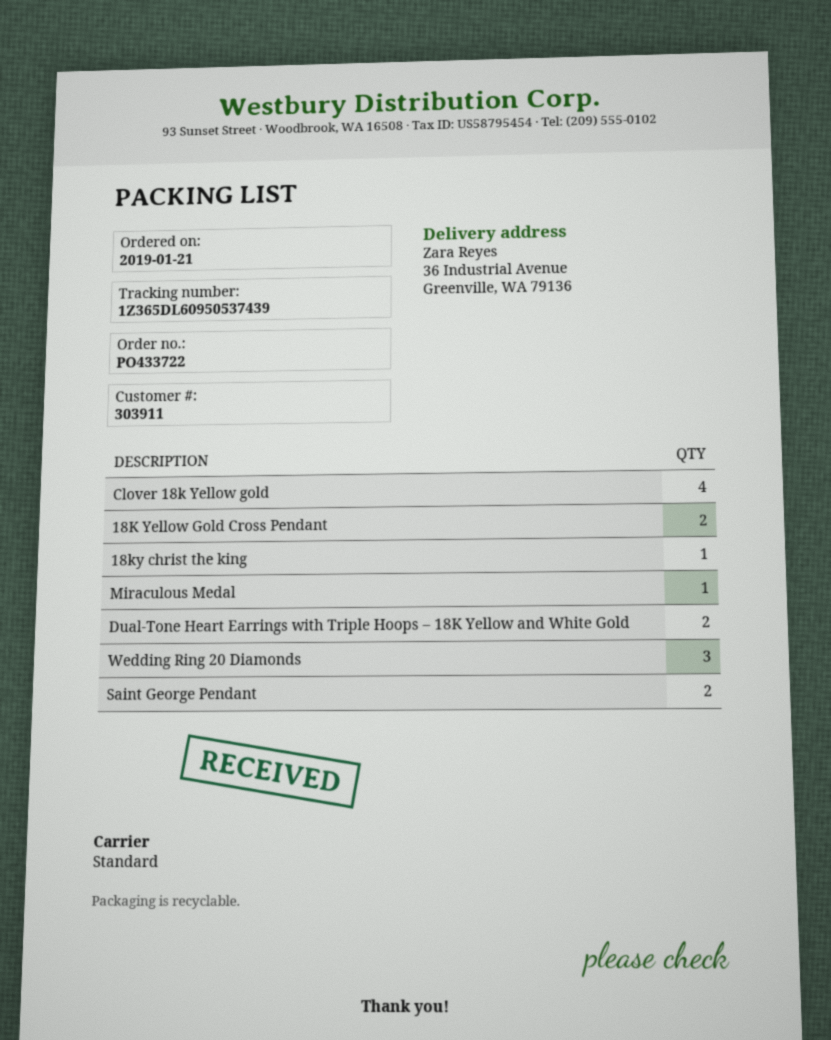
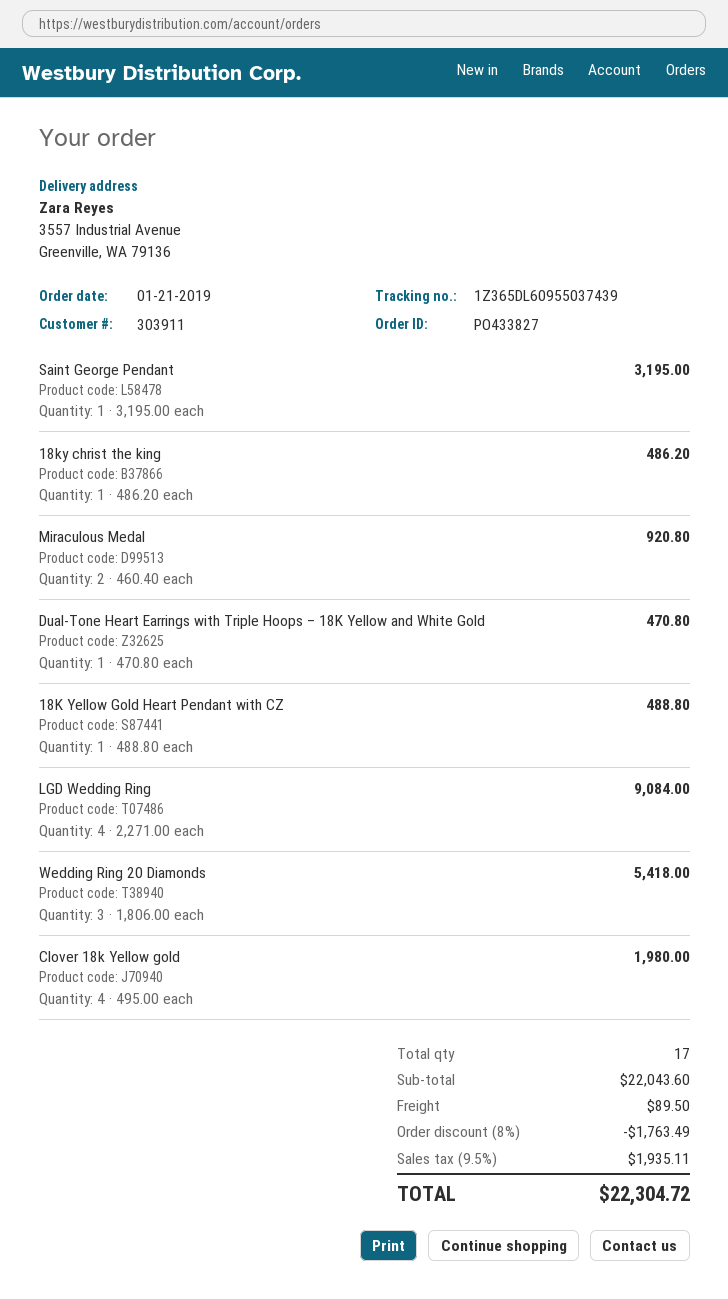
order number: PO433722 -> PO433827
tracking number: 1Z365DL60950537439 -> 1Z365DL60955037439
ship to: 36 Industrial Avenue, Greenville, WA 79136 -> 3557 Industrial Avenue, Greenville, WA 79136
18K Yellow Gold Cross Pendant: 2 -> none
Miraculous Medal: 1 -> 2
Dual-Tone Heart Earrings with Triple Hoops – 18K Yellow and White Gold: 2 -> 1
Saint George Pendant: 2 -> 1
18K Yellow Gold Heart Pendant with CZ: none -> 1
LGD Wedding Ring: none -> 4

